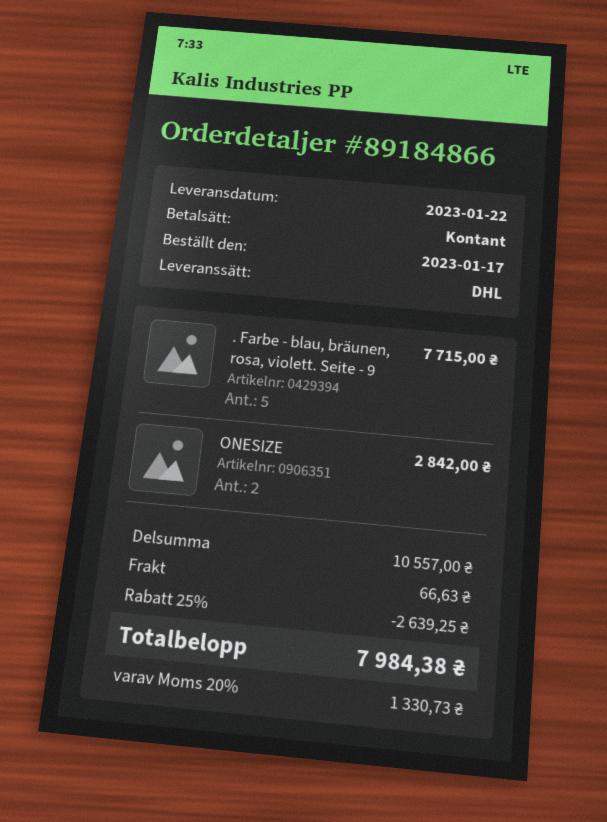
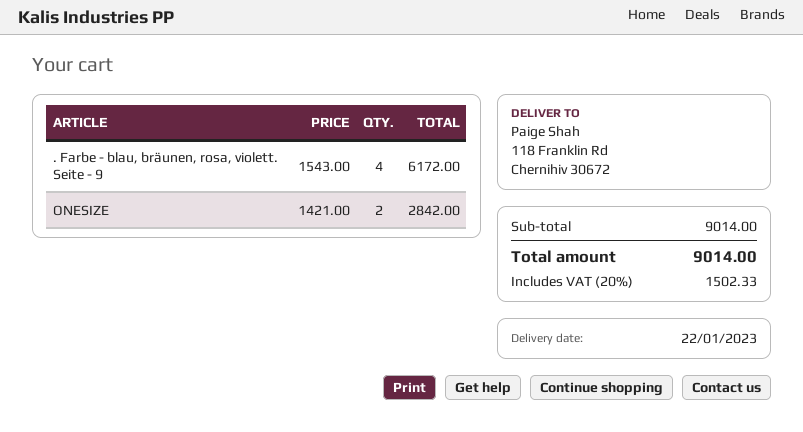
. Farbe - blau, bräunen, rosa, violett. Seite - 9: 5 for 7715.00 -> 4 for 6172.00
subtotal: 10557.00 -> 9014.00
discount: 25% = 2639.25 -> none
shipping: 66.63 -> none
tax: 20% = 1330.73 -> 20% = 1502.33
total: 7984.38 -> 9014.00

